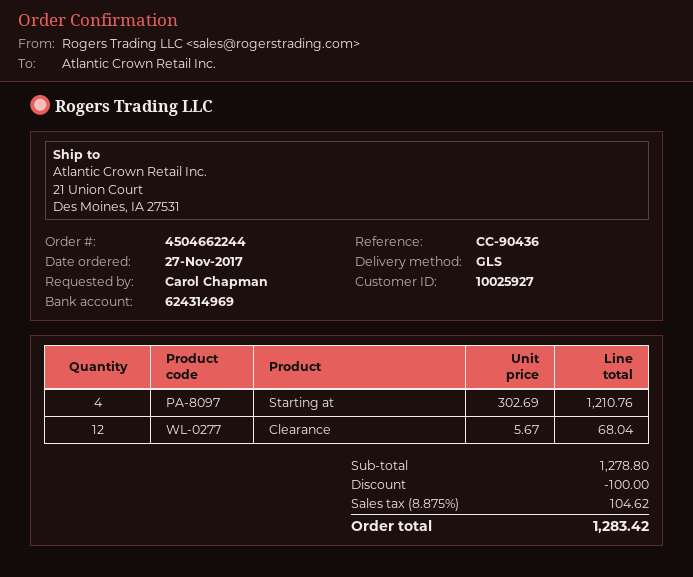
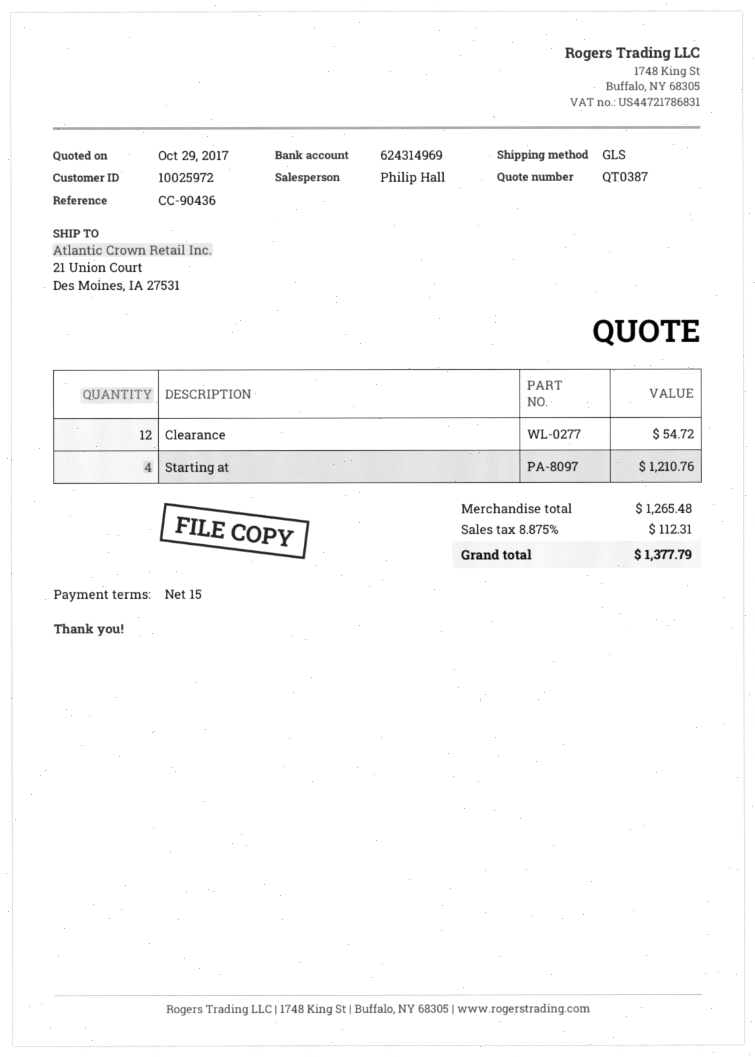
customer number: 10025927 -> 10025972
Clearance: 12 for 68.04 -> 12 for 54.72
subtotal: 1278.80 -> 1265.48
discount: 100.00 -> none
tax: 8.875% = 104.62 -> 8.875% = 112.31
total: 1283.42 -> 1377.79

